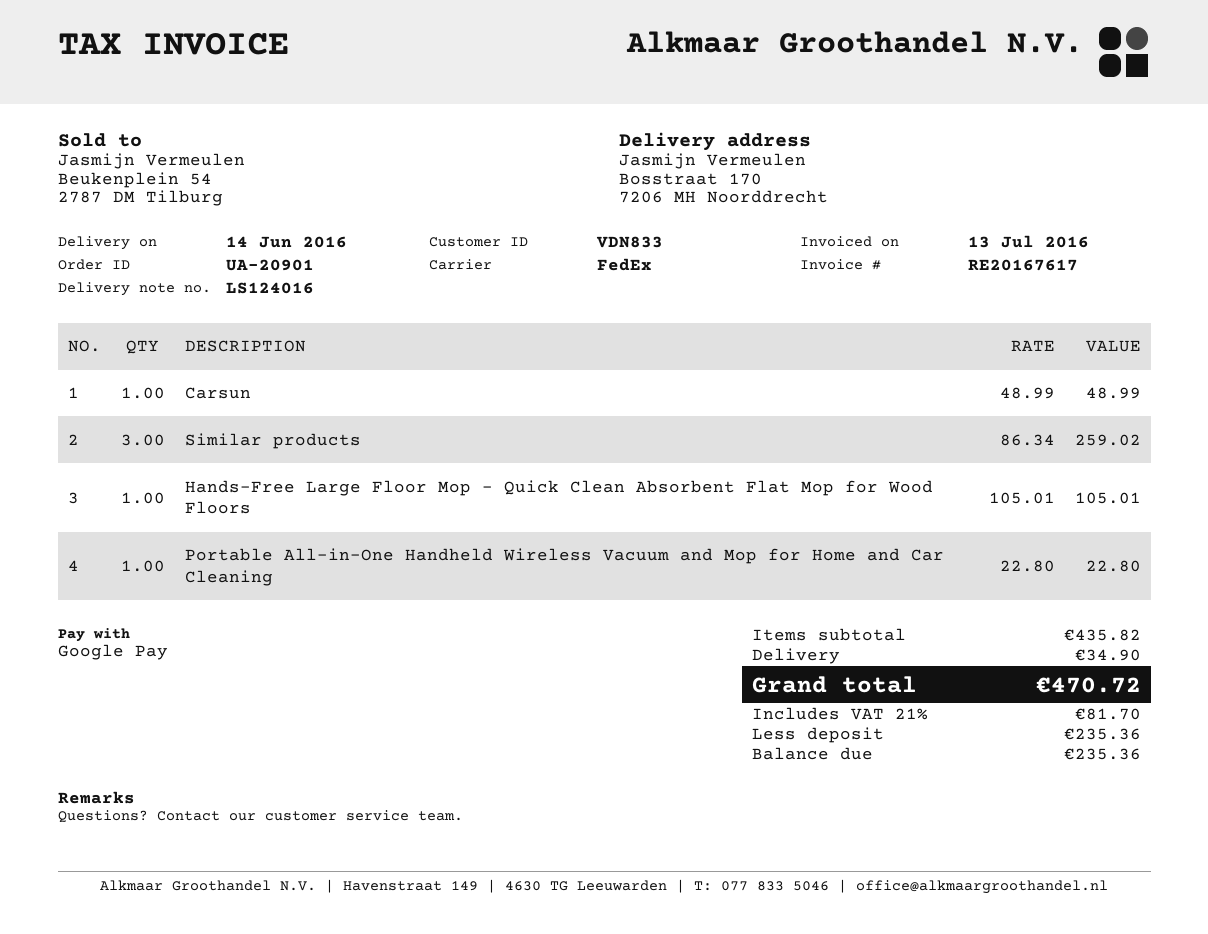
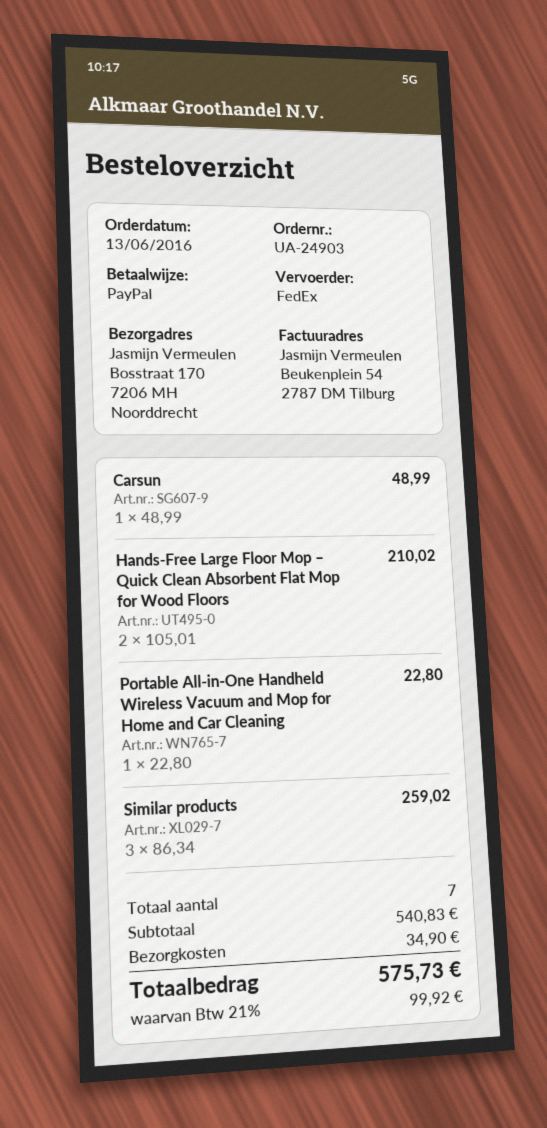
order number: UA-20901 -> UA-24903
payment method: Google Pay -> PayPal
Hands-Free Large Floor Mop – Quick Clean Absorbent Flat Mop for Wood Floors: 1 x 105.01 = 105.01 -> 2 x 105.01 = 210.02
subtotal: 435.82 -> 540.83
tax: 21% = 81.70 -> 21% = 99.92
total: 470.72 -> 575.73

